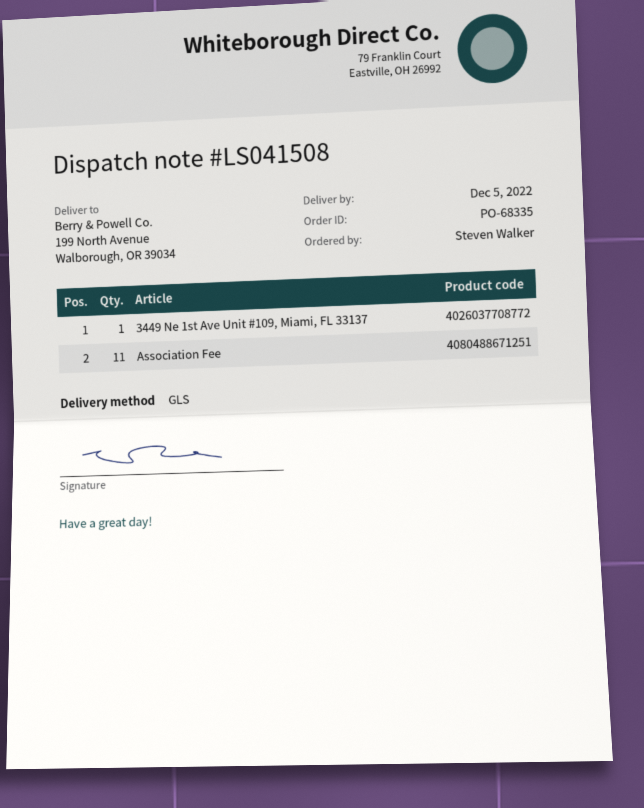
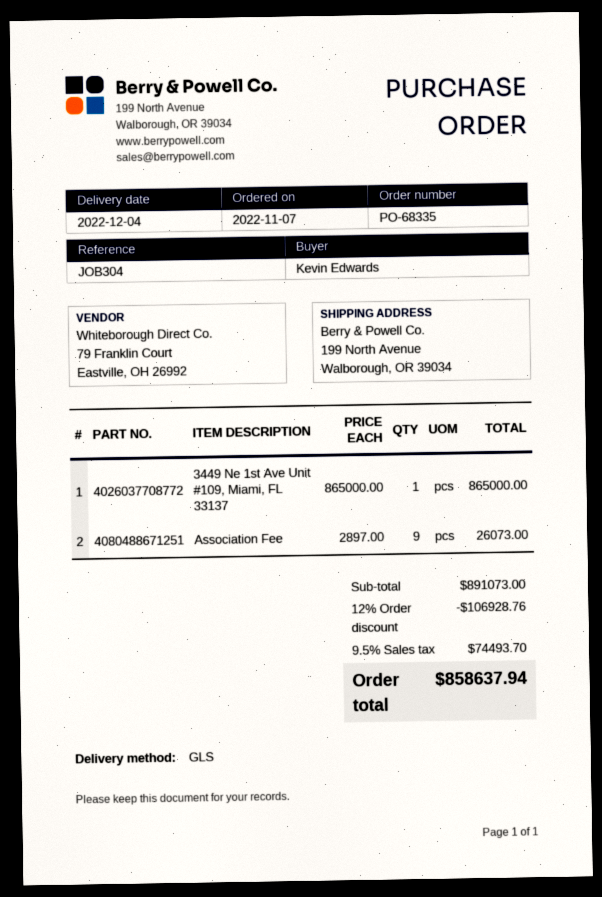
delivery date: 2022-12-05 -> 2022-12-04
ordered by: Steven Walker -> Kevin Edwards
Association Fee: 11 -> 9

